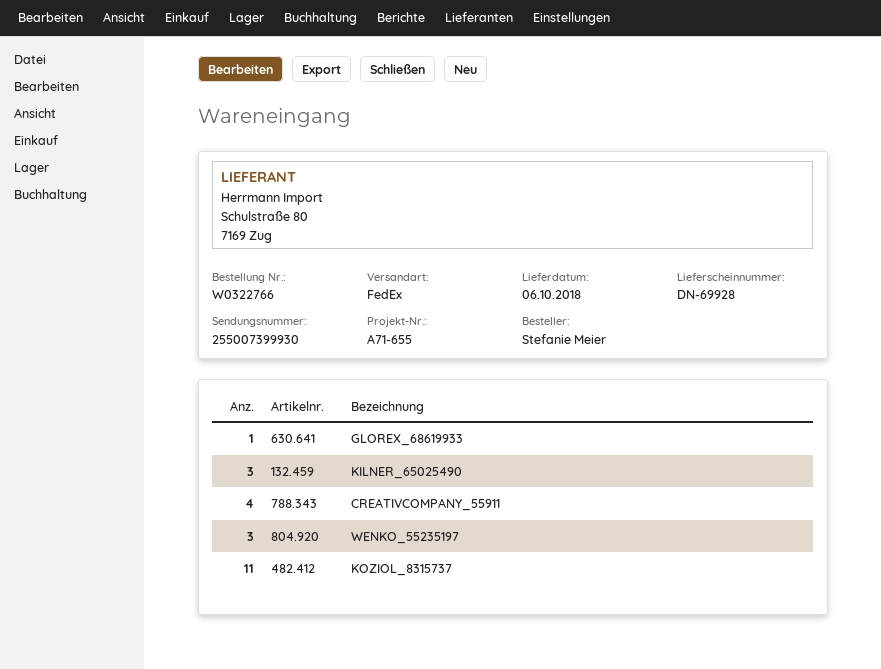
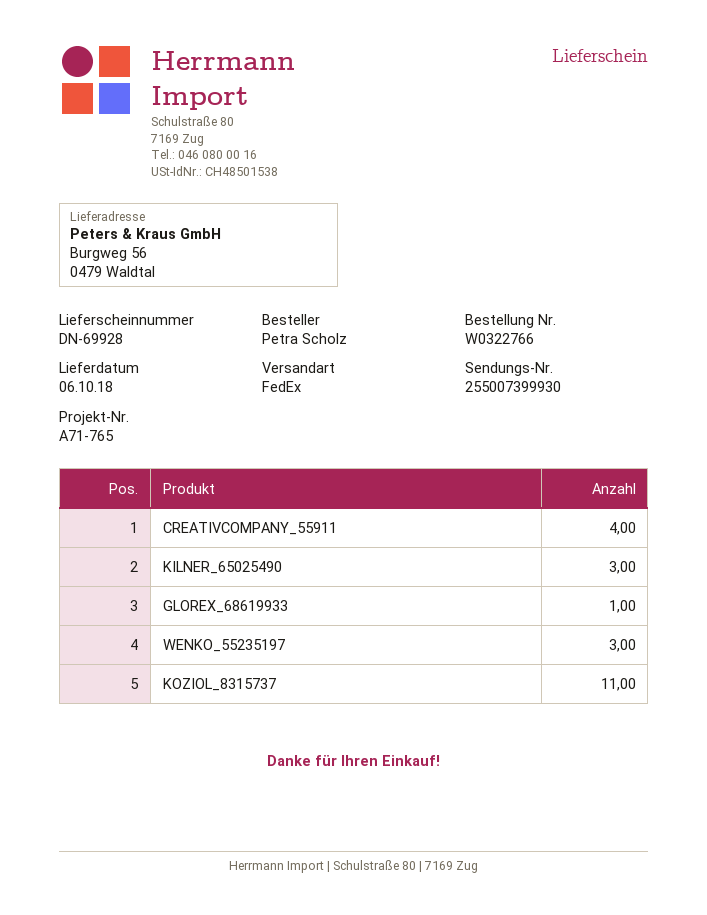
reference: A71-655 -> A71-765
ordered by: Stefanie Meier -> Petra Scholz

